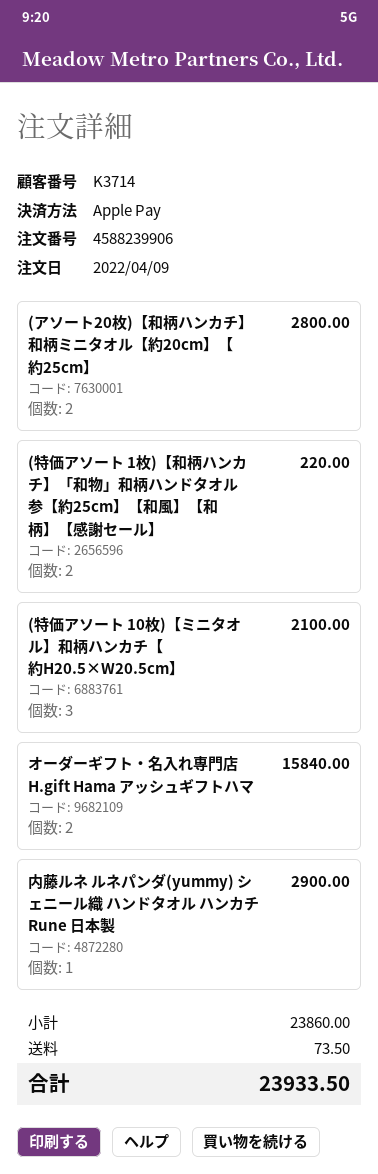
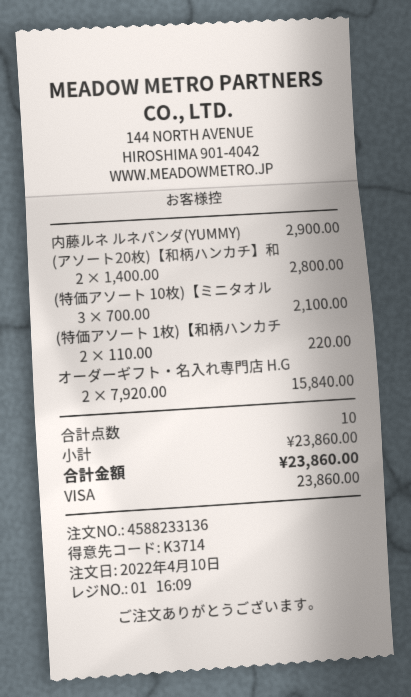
order number: 4588239906 -> 4588233136
order date: 2022-04-09 -> 2022-04-10
payment method: Apple Pay -> Visa
shipping: 73.50 -> none
total: 23933.50 -> 23860.00

